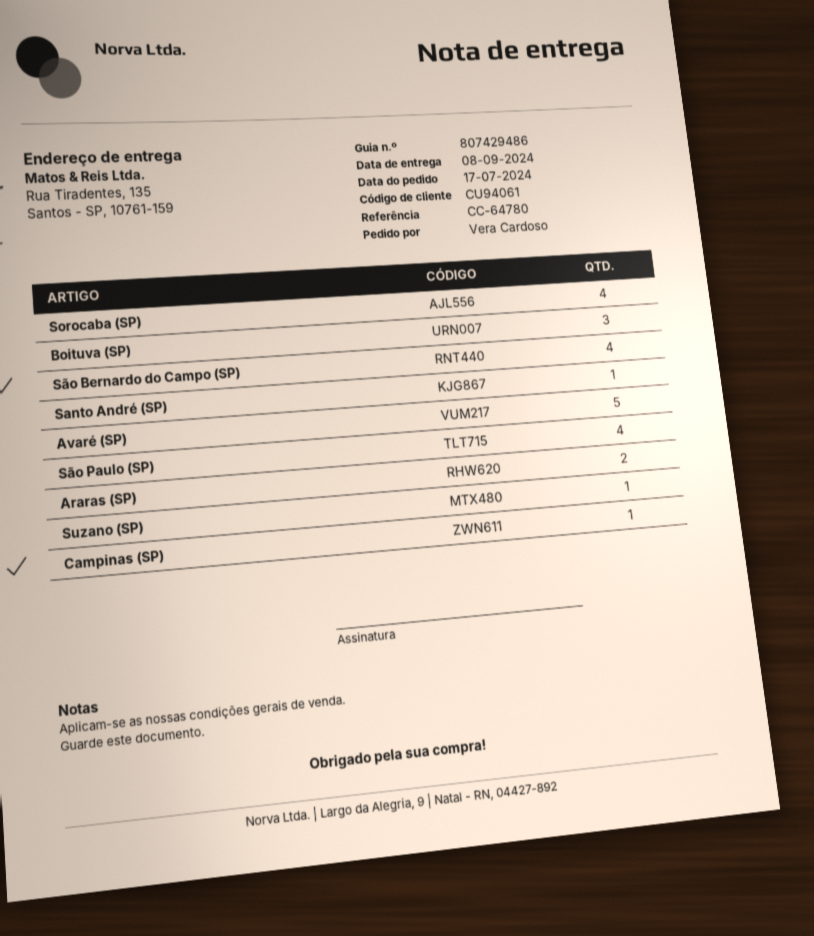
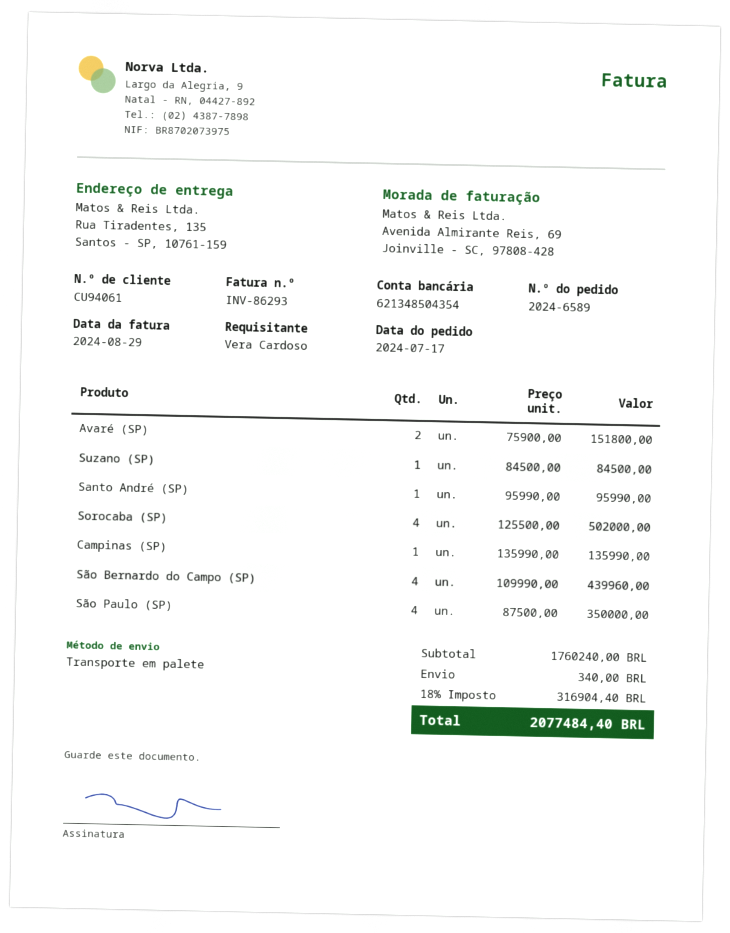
Boituva (SP): 3 -> none
Avaré (SP): 5 -> 2
Araras (SP): 2 -> none

